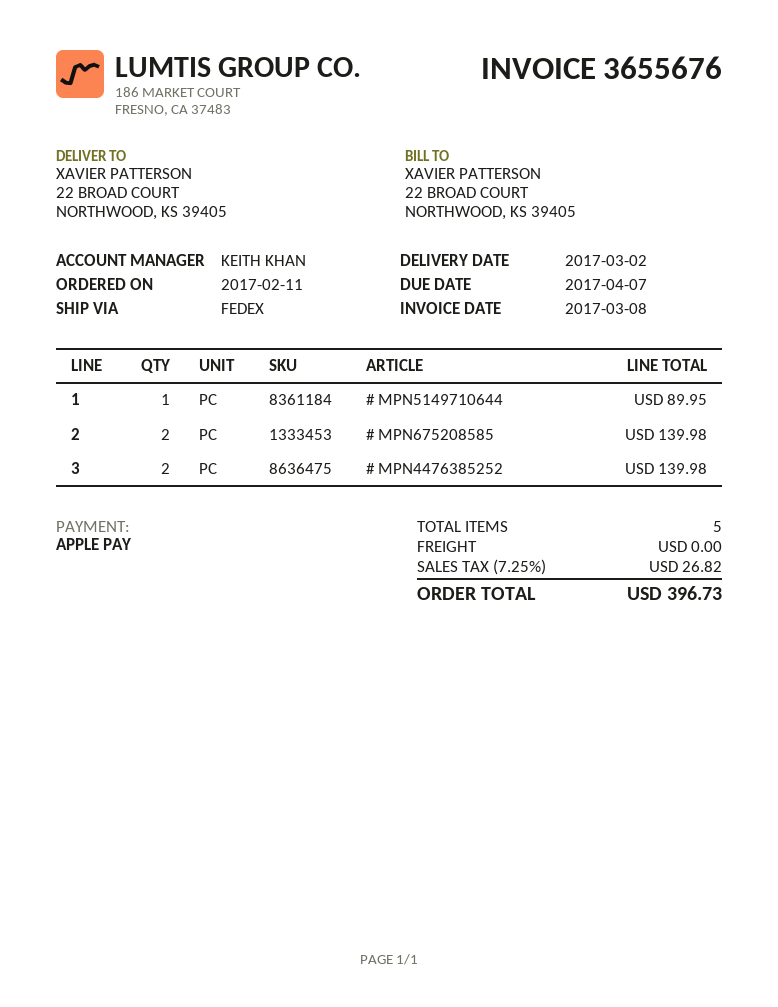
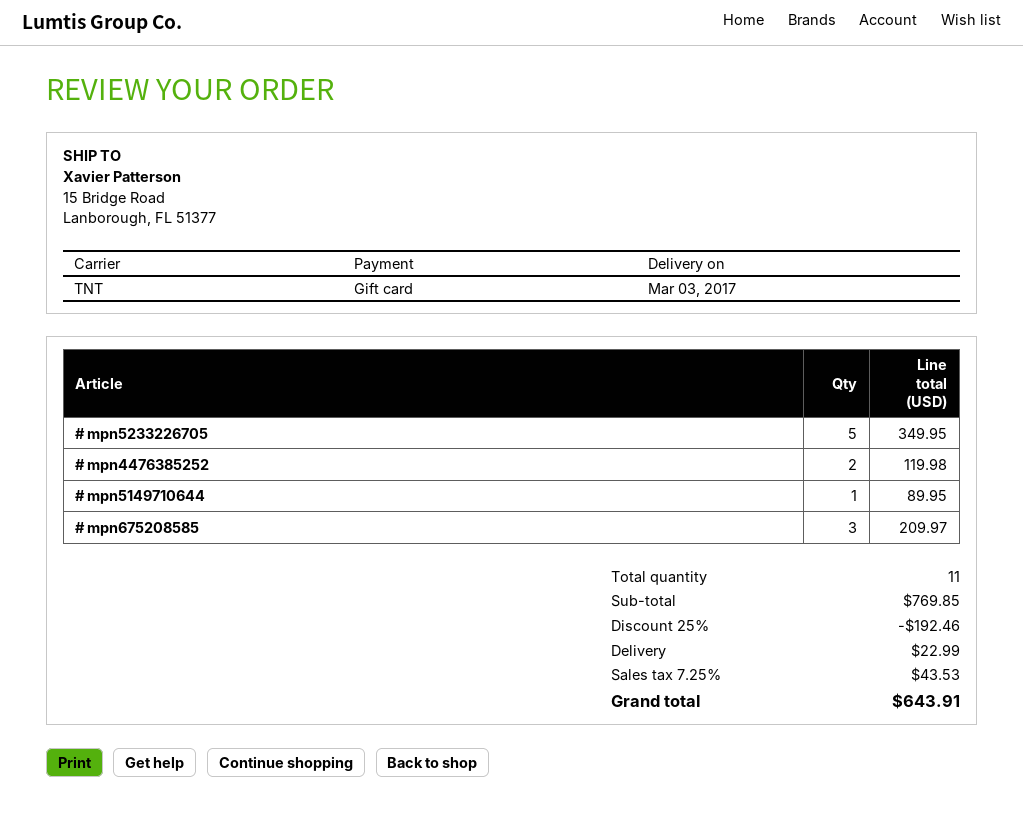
delivery date: 2017-03-02 -> 2017-03-03
payment method: Apple Pay -> gift card
shipping method: FedEx -> TNT
ship to: 22 BROAD COURT, NORTHWOOD, KS 39405 -> 15 Bridge Road, Lanborough, FL 51377
# MPN675208585: 2 for 139.98 -> 3 for 209.97
# MPN4476385252: 2 for 139.98 -> 2 for 119.98
# mpn5233226705: none -> 5 for 349.95
total quantity: 5 -> 11
discount: none -> 25% = 192.46
shipping: 0.00 -> 22.99
tax: 7.25% = 26.82 -> 7.25% = 43.53
total: 396.73 -> 643.91

